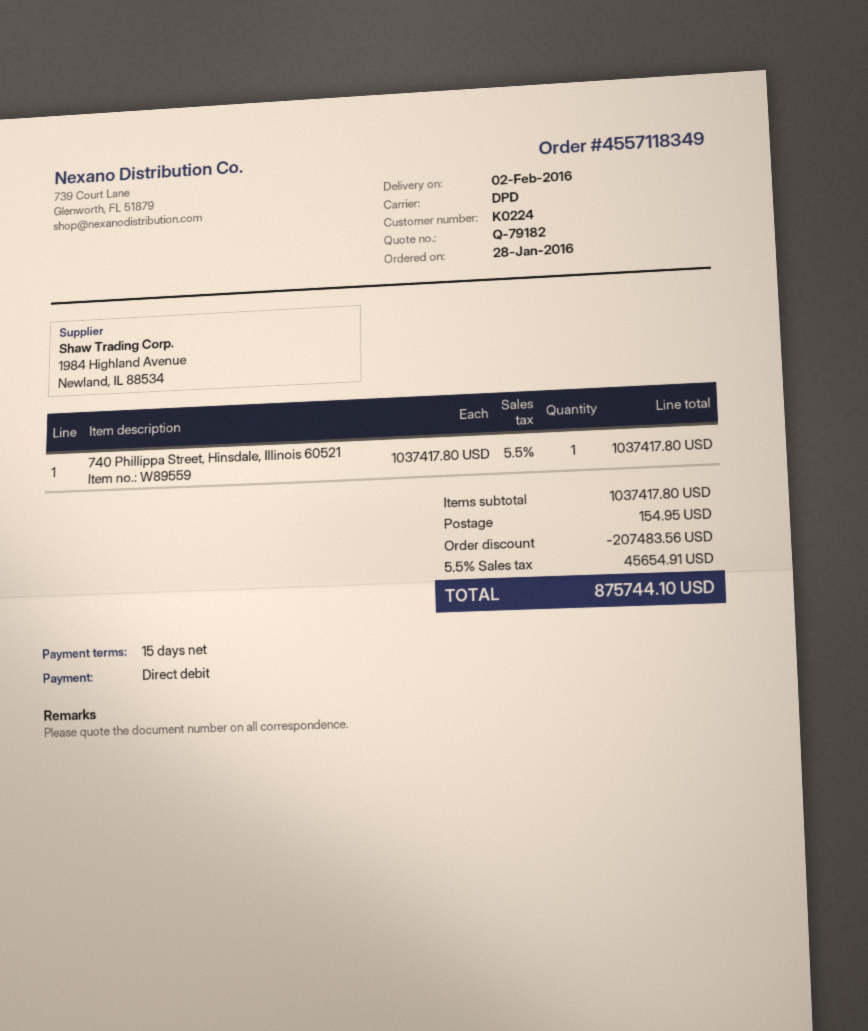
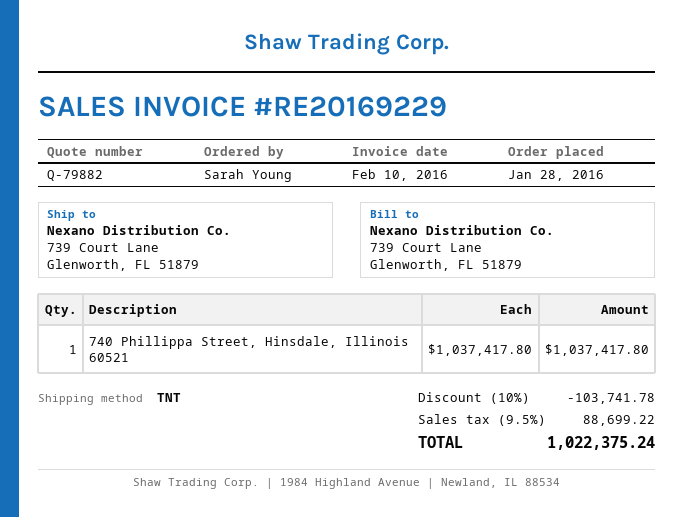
quote number: Q-79182 -> Q-79882
shipping method: DPD -> TNT
discount: 207483.56 -> 103741.78
shipping: 154.95 -> none
tax: 5.5% = 45654.91 -> 9.5% = 88699.22
total: 875744.10 -> 1022375.24

